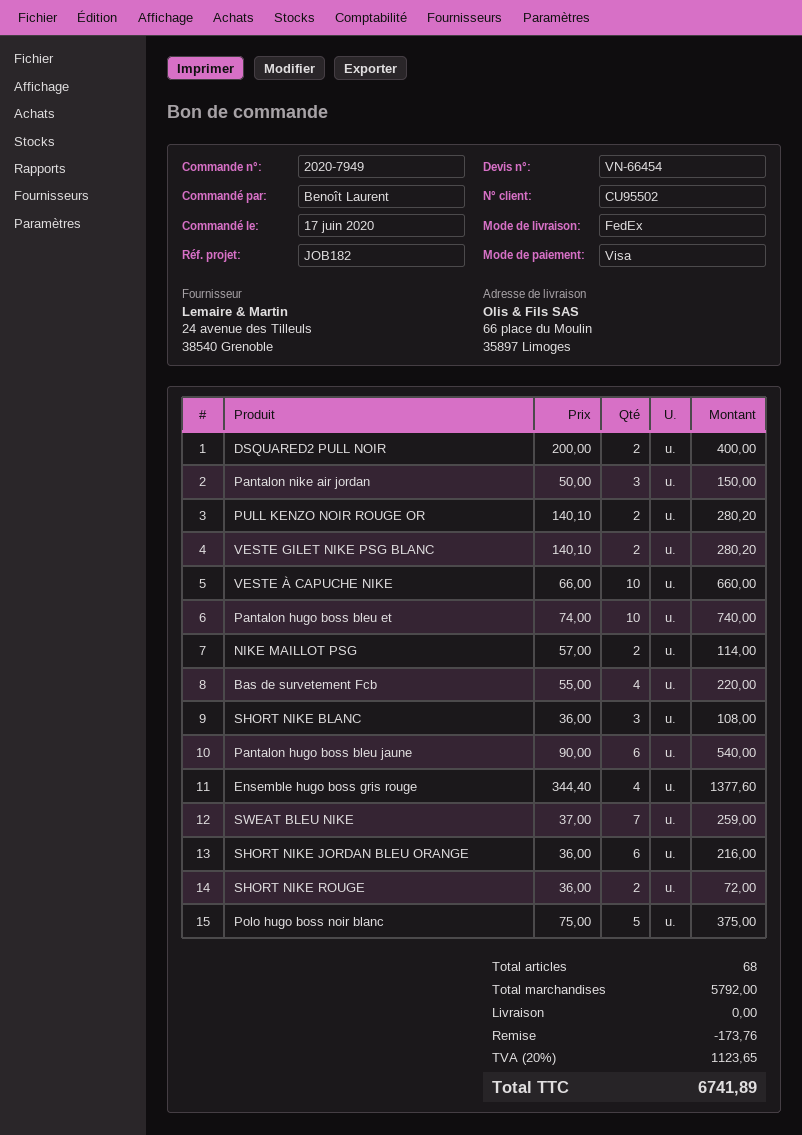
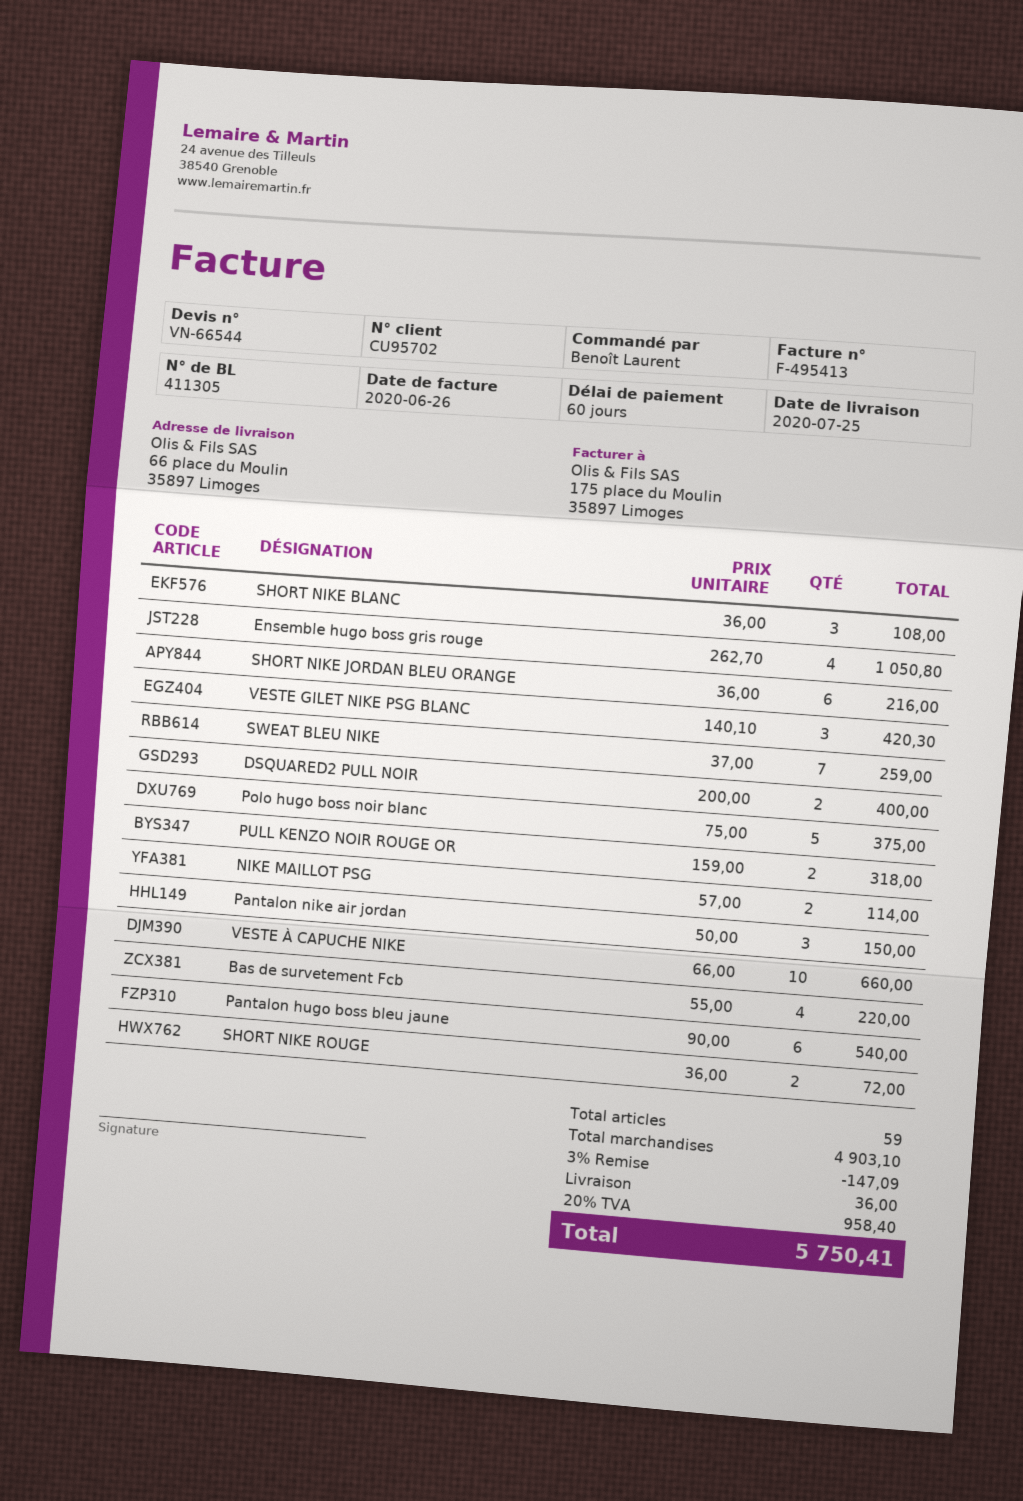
quote number: VN-66454 -> VN-66544
customer number: CU95502 -> CU95702
PULL KENZO NOIR ROUGE OR: 2 x 140.10 = 280.20 -> 2 x 159.00 = 318.00
VESTE GILET NIKE PSG BLANC: 2 x 140.10 = 280.20 -> 3 x 140.10 = 420.30
Pantalon hugo boss bleu et: 10 x 74.00 = 740.00 -> none
Ensemble hugo boss gris rouge: 4 x 344.40 = 1377.60 -> 4 x 262.70 = 1050.80
total quantity: 68 -> 59
subtotal: 5792.00 -> 4903.10
discount: 173.76 -> 147.09
shipping: 0.00 -> 36.00
tax: 20% = 1123.65 -> 20% = 958.40
total: 6741.89 -> 5750.41

